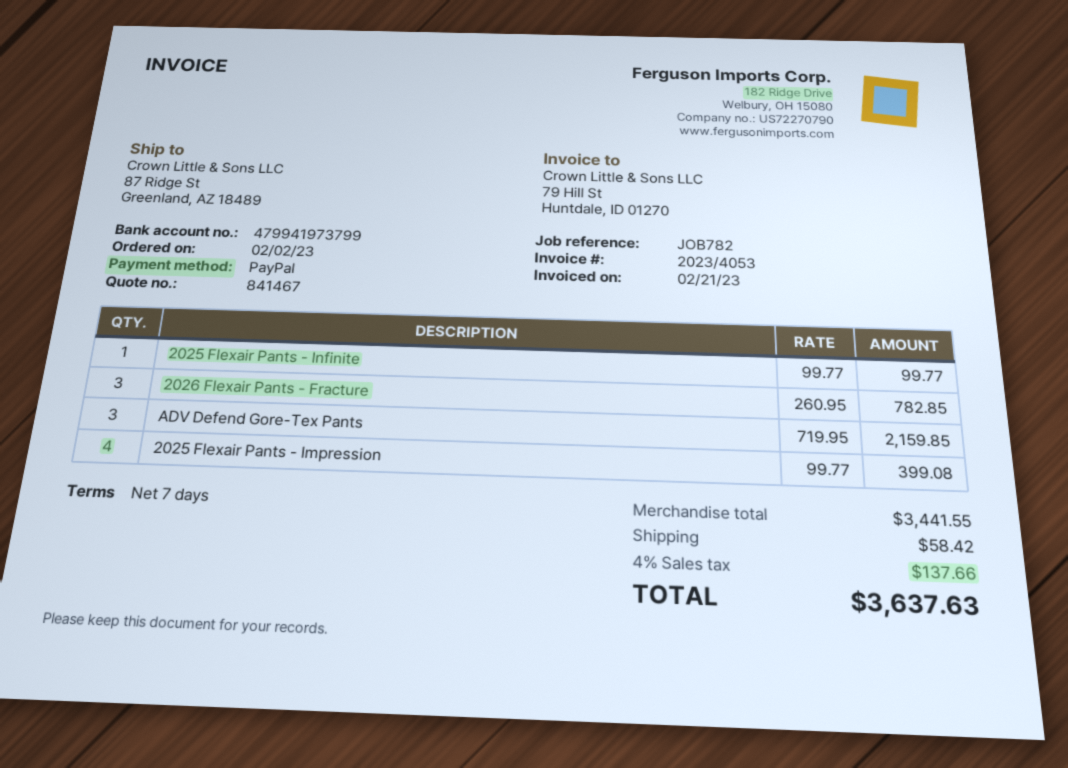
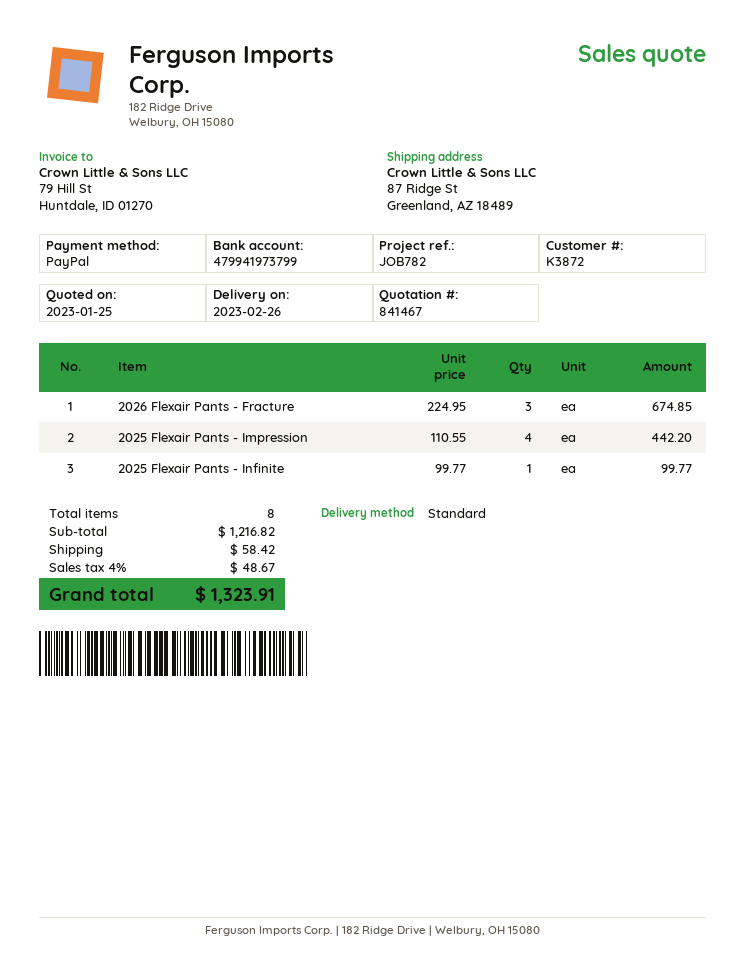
2026 Flexair Pants - Fracture: 3 x 260.95 = 782.85 -> 3 x 224.95 = 674.85
ADV Defend Gore-Tex Pants: 3 x 719.95 = 2159.85 -> none
2025 Flexair Pants - Impression: 4 x 99.77 = 399.08 -> 4 x 110.55 = 442.20
subtotal: 3441.55 -> 1216.82
tax: 4% = 137.66 -> 4% = 48.67
total: 3637.63 -> 1323.91

